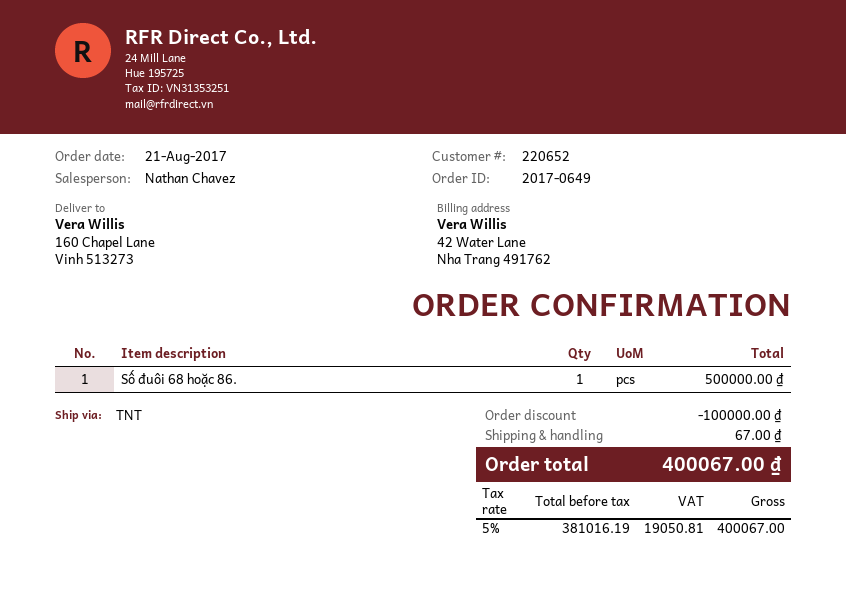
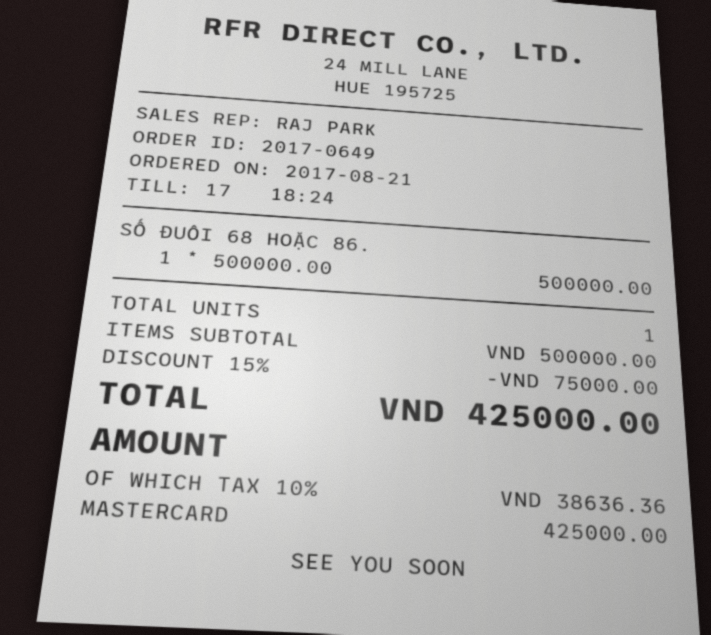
sales rep: Nathan Chavez -> RAJ PARK
discount: 100000.00 -> 75000.00
shipping: 67.00 -> none
tax: 5% = 19050.81 -> 10% = 38636.36
total: 400067.00 -> 425000.00

